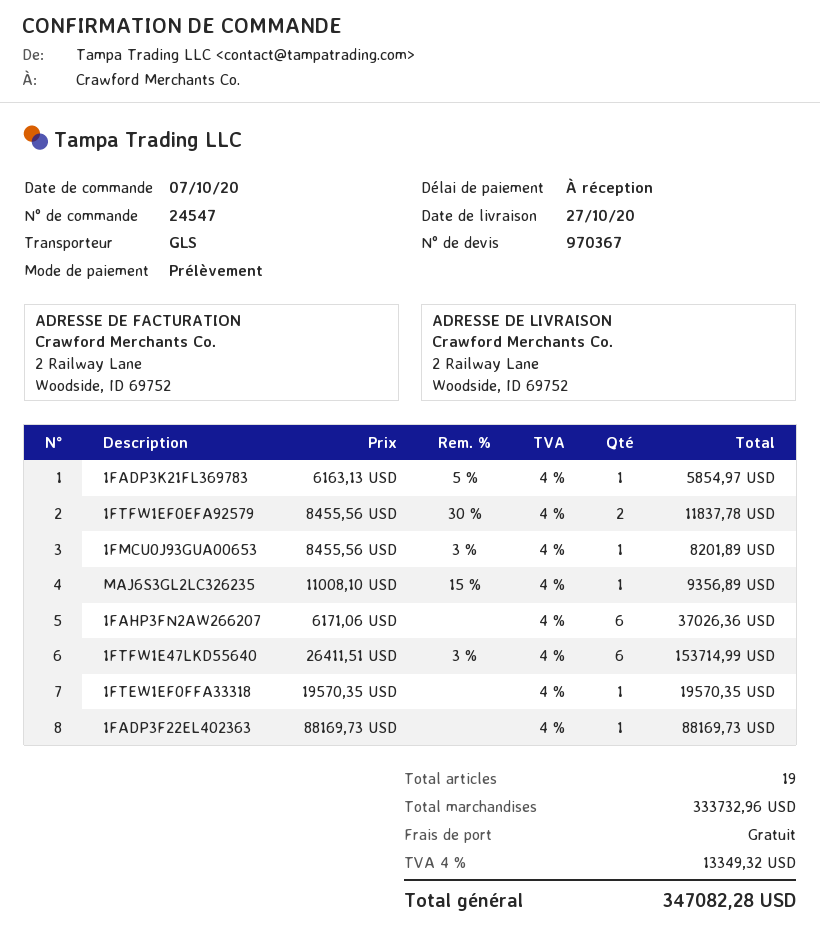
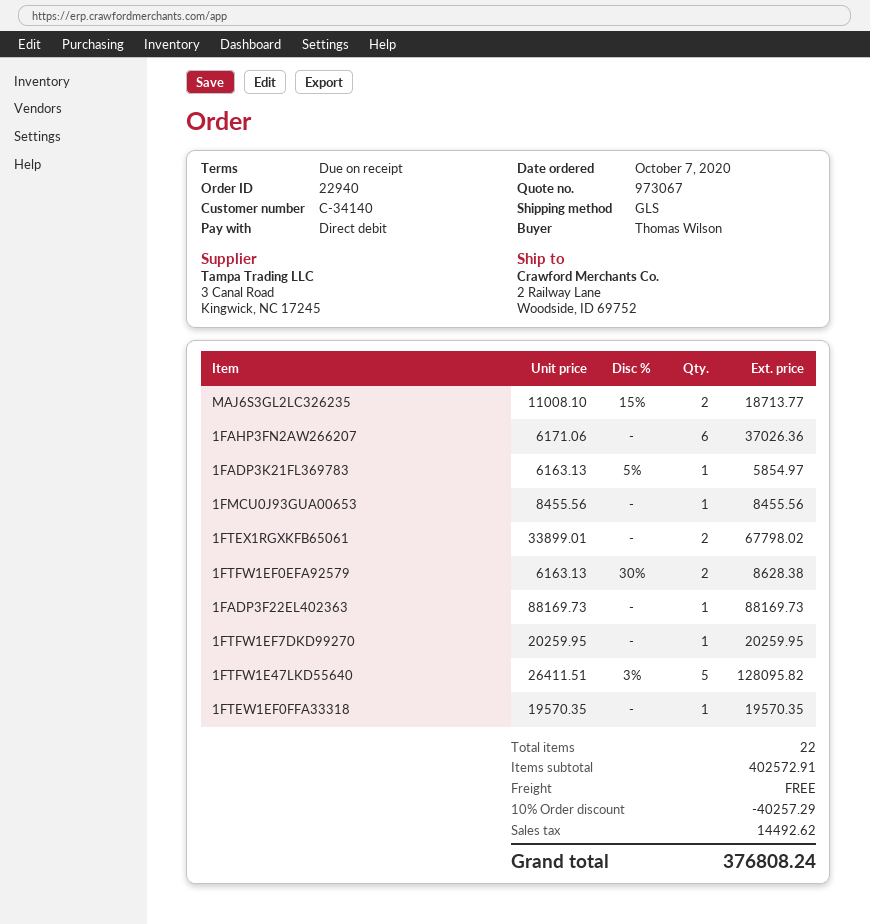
quote number: 970367 -> 973067
order number: 24547 -> 22940
1FTFW1EF0EFA92579: 2 x 8455.56 - 30% = 11837.78 -> 2 x 6163.13 - 30% = 8628.38
1FMCU0J93GUA00653: 1 x 8455.56 - 3% = 8201.89 -> 1 x 8455.56 = 8455.56
MAJ6S3GL2LC326235: 1 x 11008.10 - 15% = 9356.89 -> 2 x 11008.10 - 15% = 18713.77
1FTFW1E47LKD55640: 6 x 26411.51 - 3% = 153714.99 -> 5 x 26411.51 - 3% = 128095.82
1FTEX1RGXKFB65061: none -> 2 x 33899.01 = 67798.02
1FTFW1EF7DKD99270: none -> 1 x 20259.95 = 20259.95
total quantity: 19 -> 22
subtotal: 333732.96 -> 402572.91
discount: none -> 10% = 40257.29
tax: 13349.32 -> 14492.62
total: 347082.28 -> 376808.24

